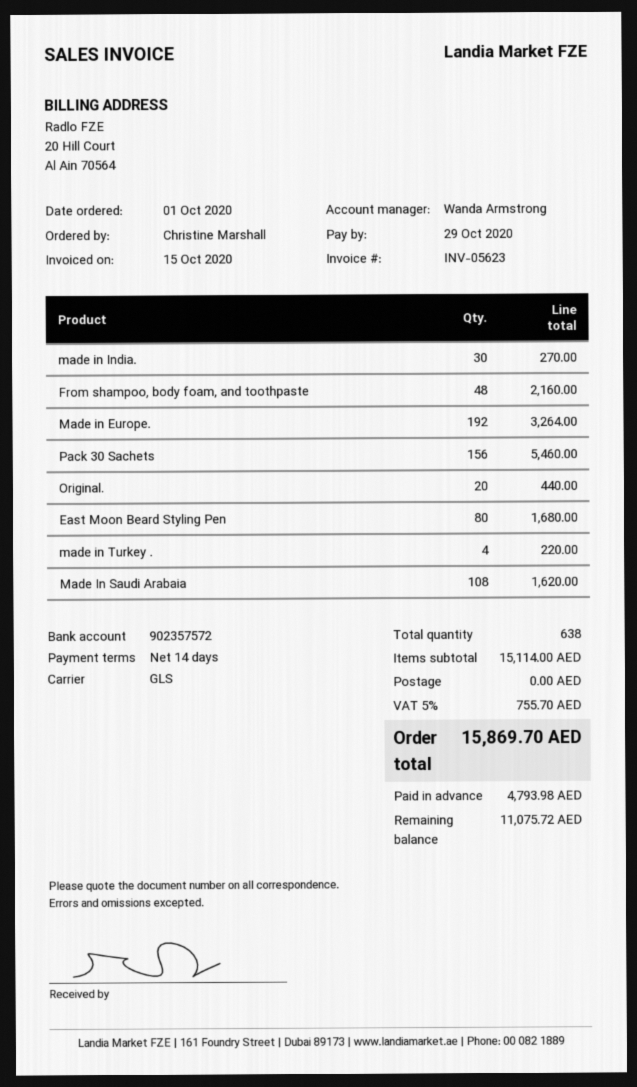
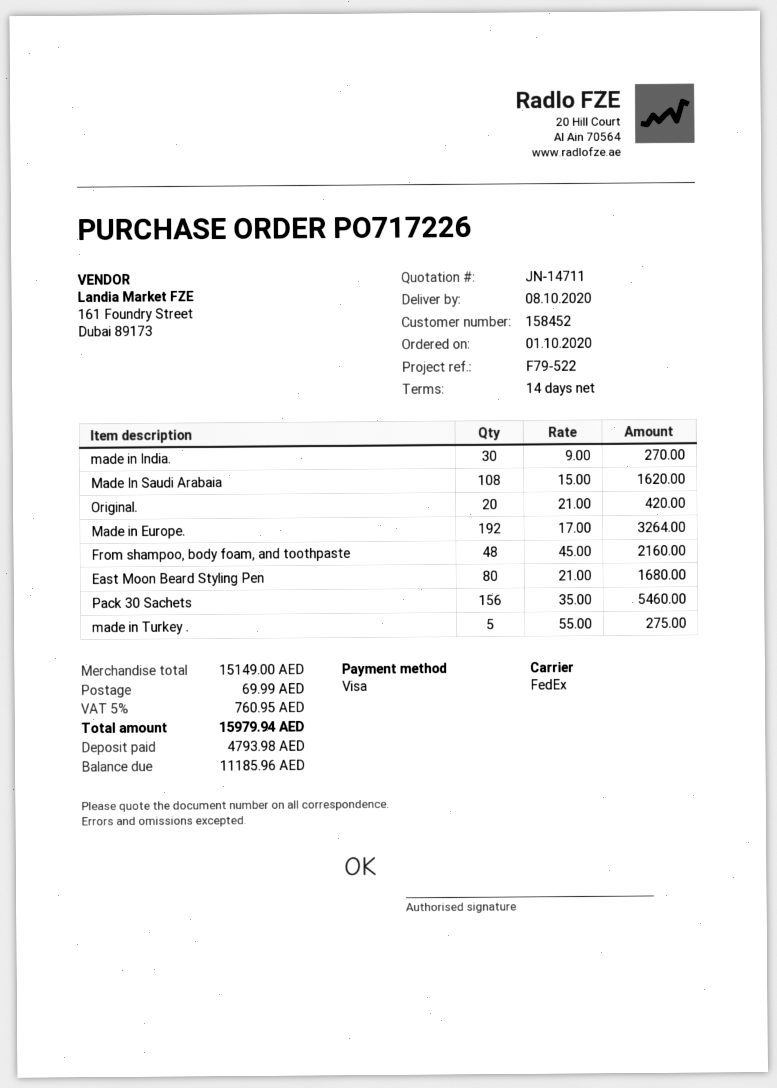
shipping method: GLS -> FedEx
Original.: 20 for 440.00 -> 20 for 420.00
made in Turkey .: 4 for 220.00 -> 5 for 275.00
subtotal: 15114.00 -> 15149.00
shipping: 0.00 -> 69.99
tax: 5% = 755.70 -> 5% = 760.95
total: 15869.70 -> 15979.94
balance: 11075.72 -> 11185.96

